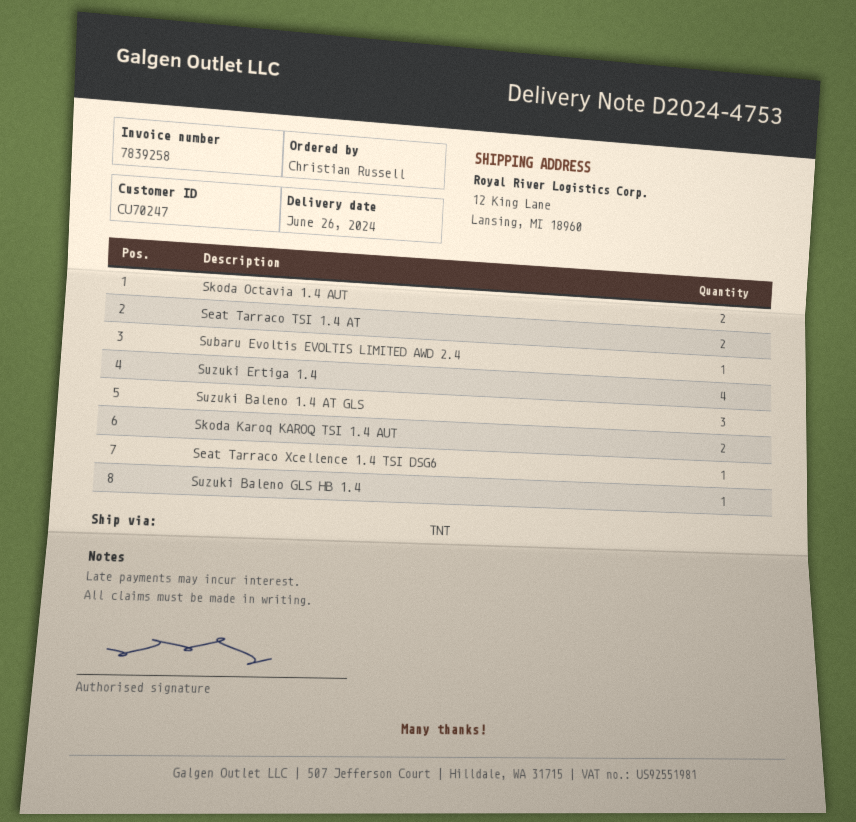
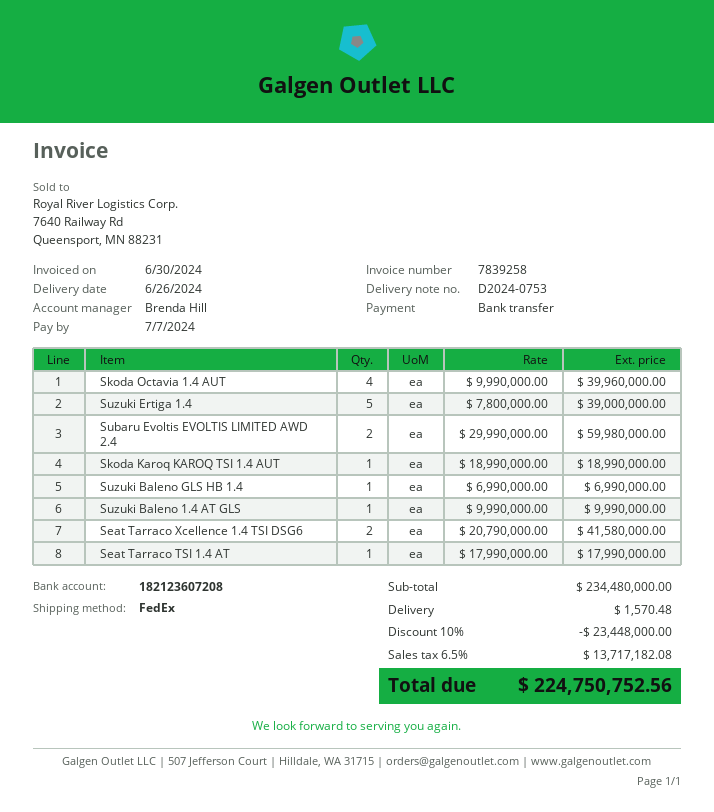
delivery note number: D2024-4753 -> D2024-0753
shipping method: TNT -> FedEx
Skoda Octavia 1.4 AUT: 2 -> 4
Seat Tarraco TSI 1.4 AT: 2 -> 1
Subaru Evoltis EVOLTIS LIMITED AWD 2.4: 1 -> 2
Suzuki Ertiga 1.4: 4 -> 5
Suzuki Baleno 1.4 AT GLS: 3 -> 1
Skoda Karoq KAROQ TSI 1.4 AUT: 2 -> 1
Seat Tarraco Xcellence 1.4 TSI DSG6: 1 -> 2

